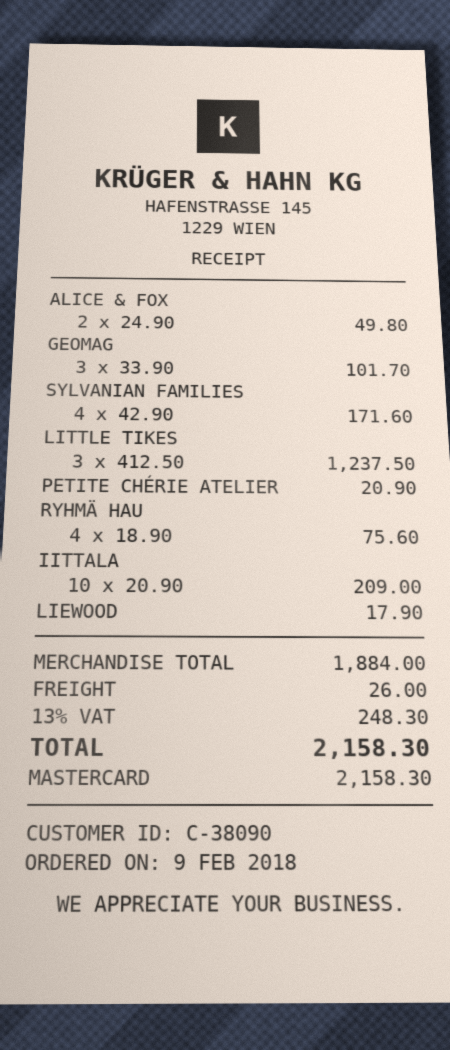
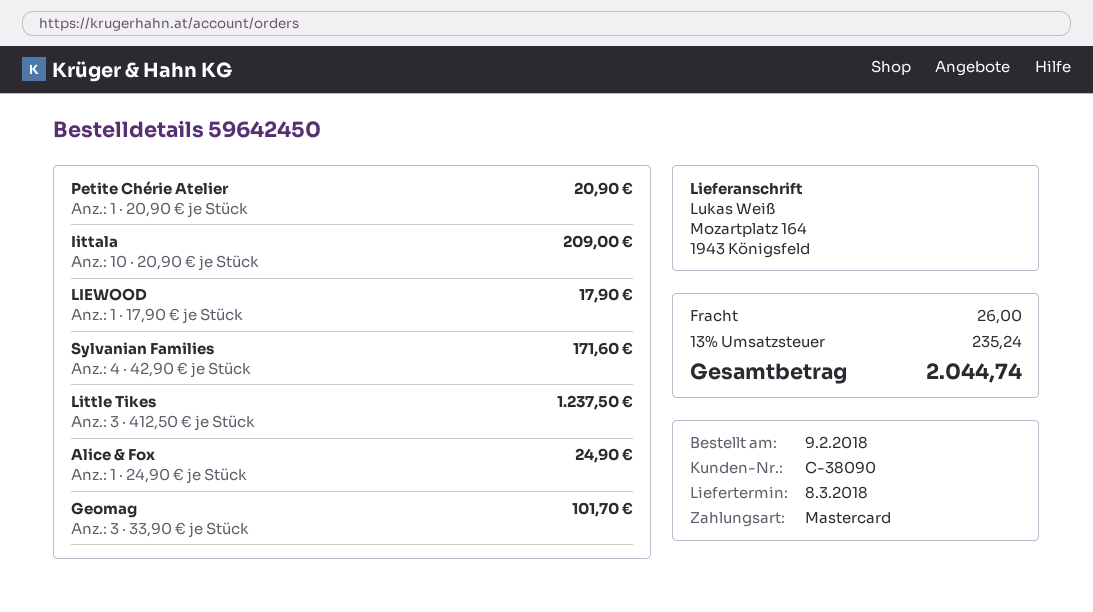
ALICE & FOX: 2 x 24.90 = 49.80 -> 1 x 24.90 = 24.90
RYHMÄ HAU: 4 x 18.90 = 75.60 -> none
tax: 13% = 248.30 -> 13% = 235.24
total: 2158.30 -> 2044.74

